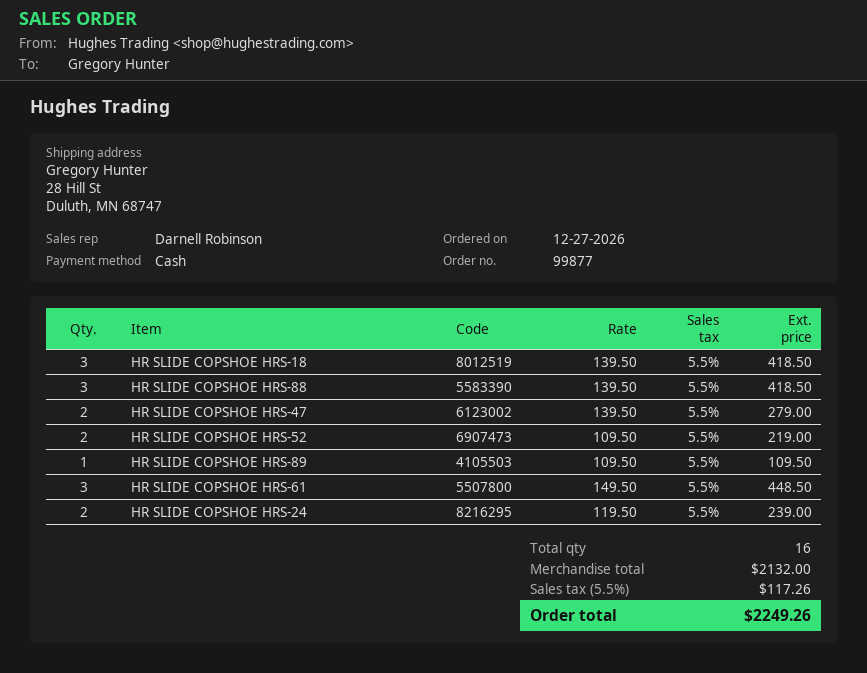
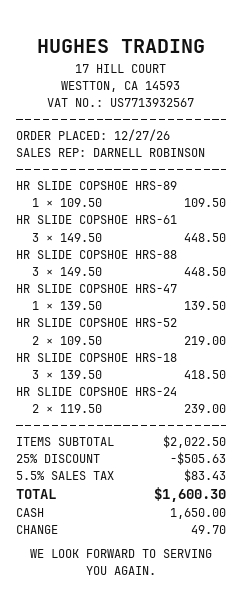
HR SLIDE COPSHOE HRS-88: 3 x 139.50 = 418.50 -> 3 x 149.50 = 448.50
HR SLIDE COPSHOE HRS-47: 2 x 139.50 = 279.00 -> 1 x 139.50 = 139.50
subtotal: 2132.00 -> 2022.50
discount: none -> 25% = 505.63
tax: 5.5% = 117.26 -> 5.5% = 83.43
total: 2249.26 -> 1600.30

